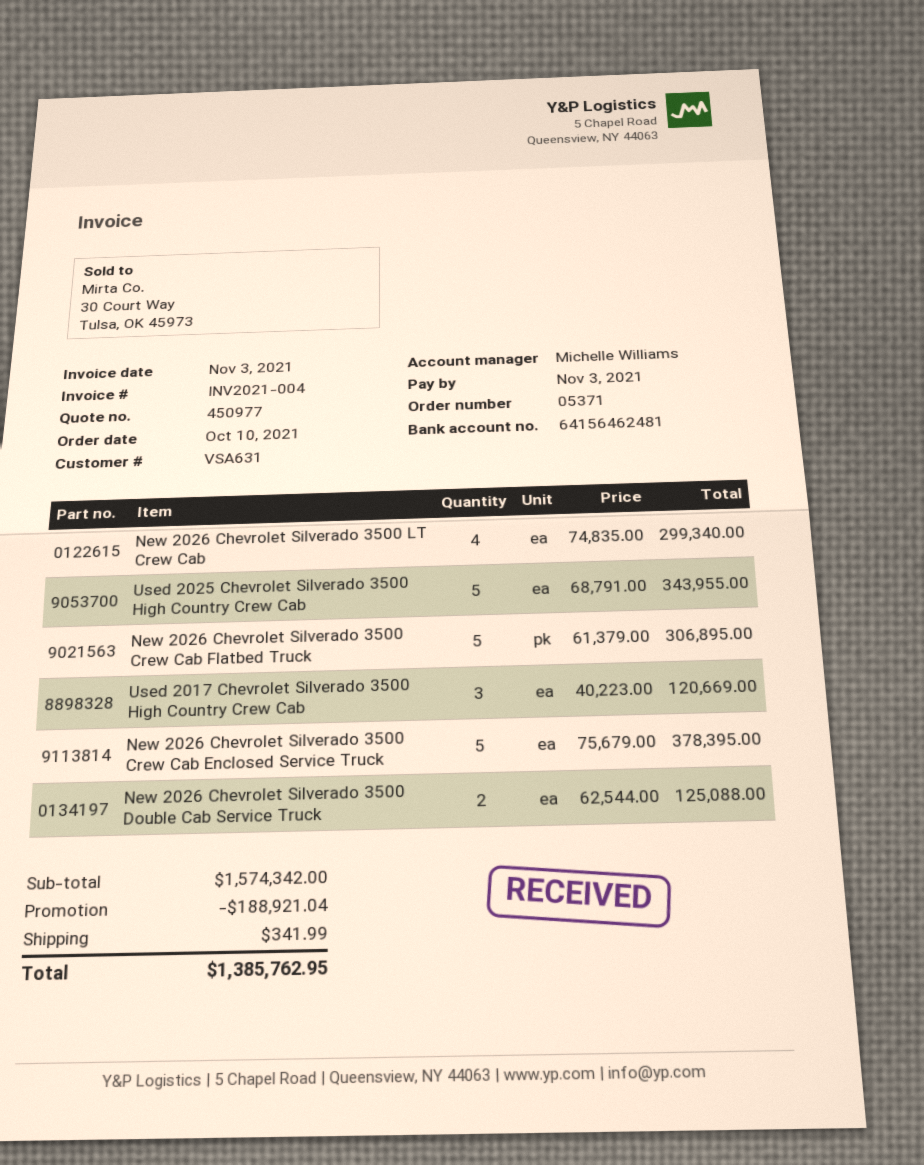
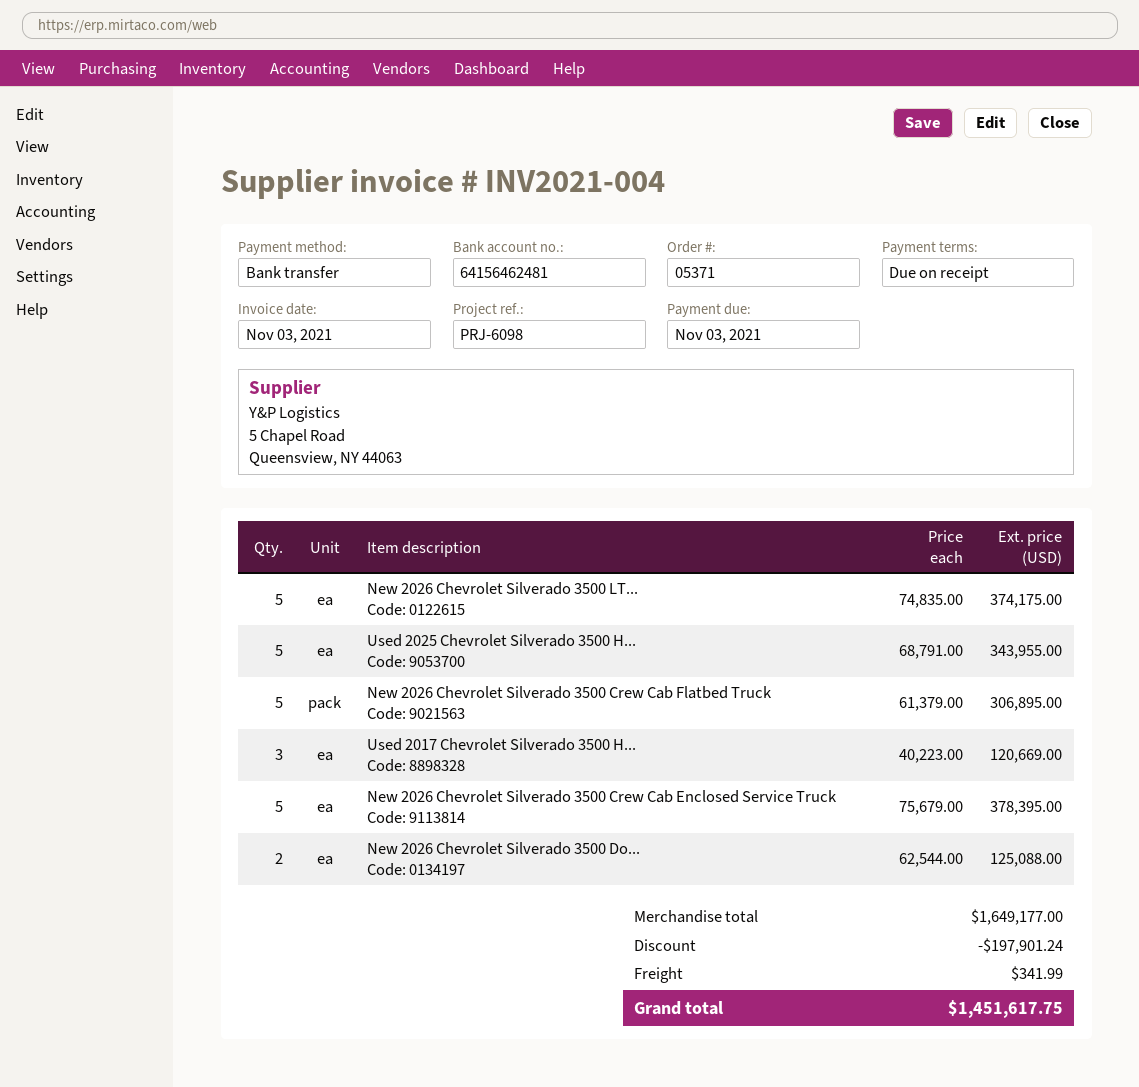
New 2026 Chevrolet Silverado 3500 LT Crew Cab: 4 x 74835.00 = 299340.00 -> 5 x 74835.00 = 374175.00
subtotal: 1574342.00 -> 1649177.00
discount: 188921.04 -> 197901.24
total: 1385762.95 -> 1451617.75

